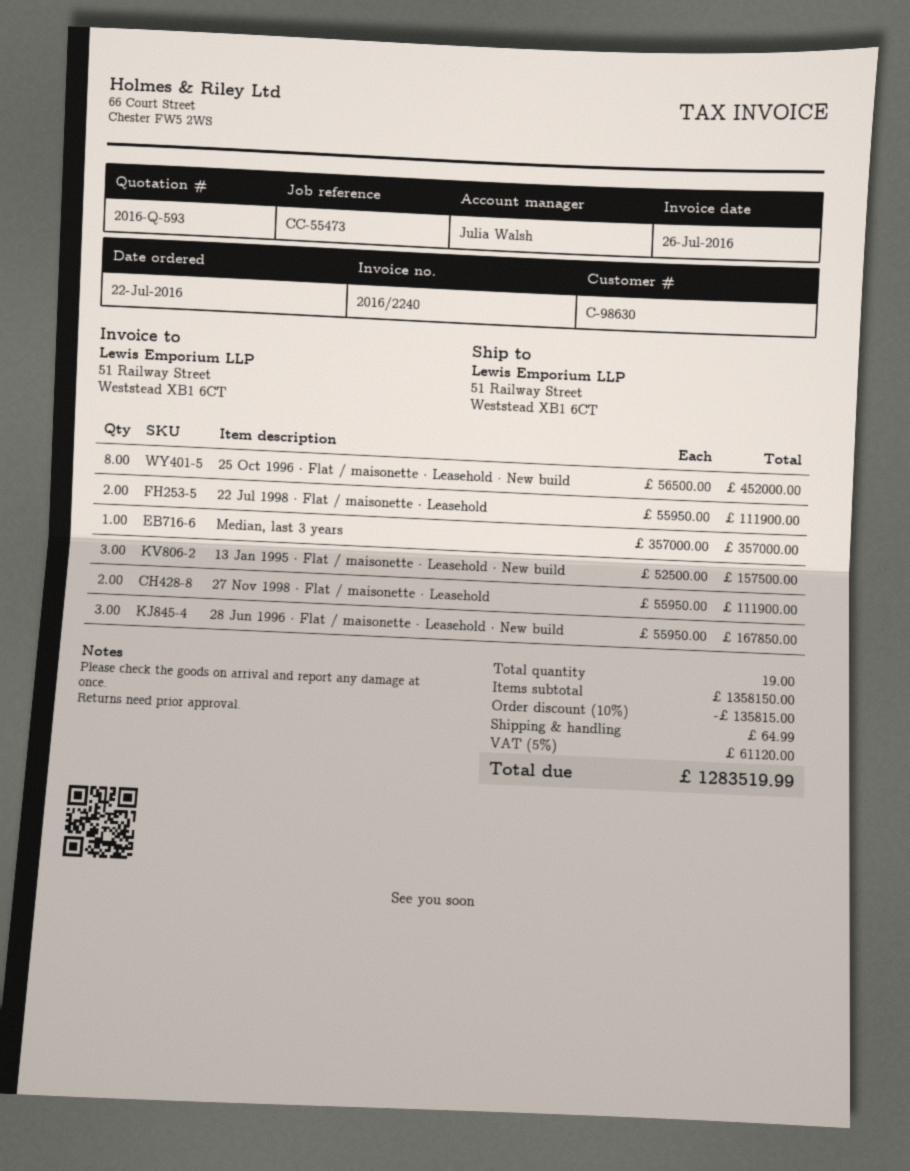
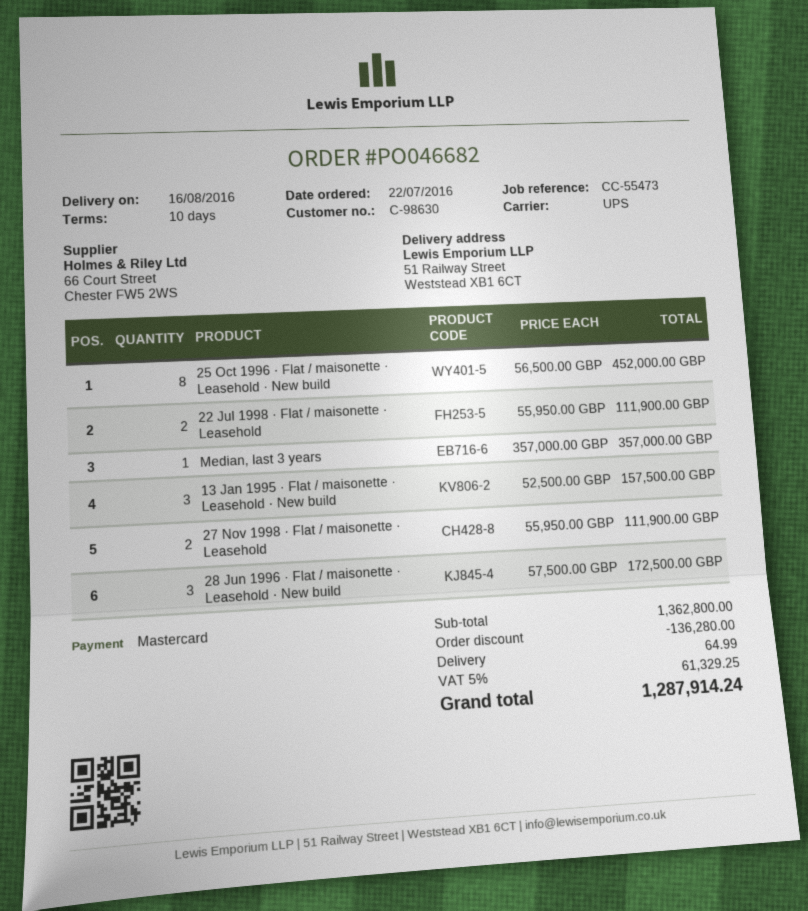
28 Jun 1996 · Flat / maisonette · Leasehold · New build: 3 x 55950.00 = 167850.00 -> 3 x 57500.00 = 172500.00
subtotal: 1358150.00 -> 1362800.00
discount: 135815.00 -> 136280.00
tax: 5% = 61120.00 -> 5% = 61329.25
total: 1283519.99 -> 1287914.24

